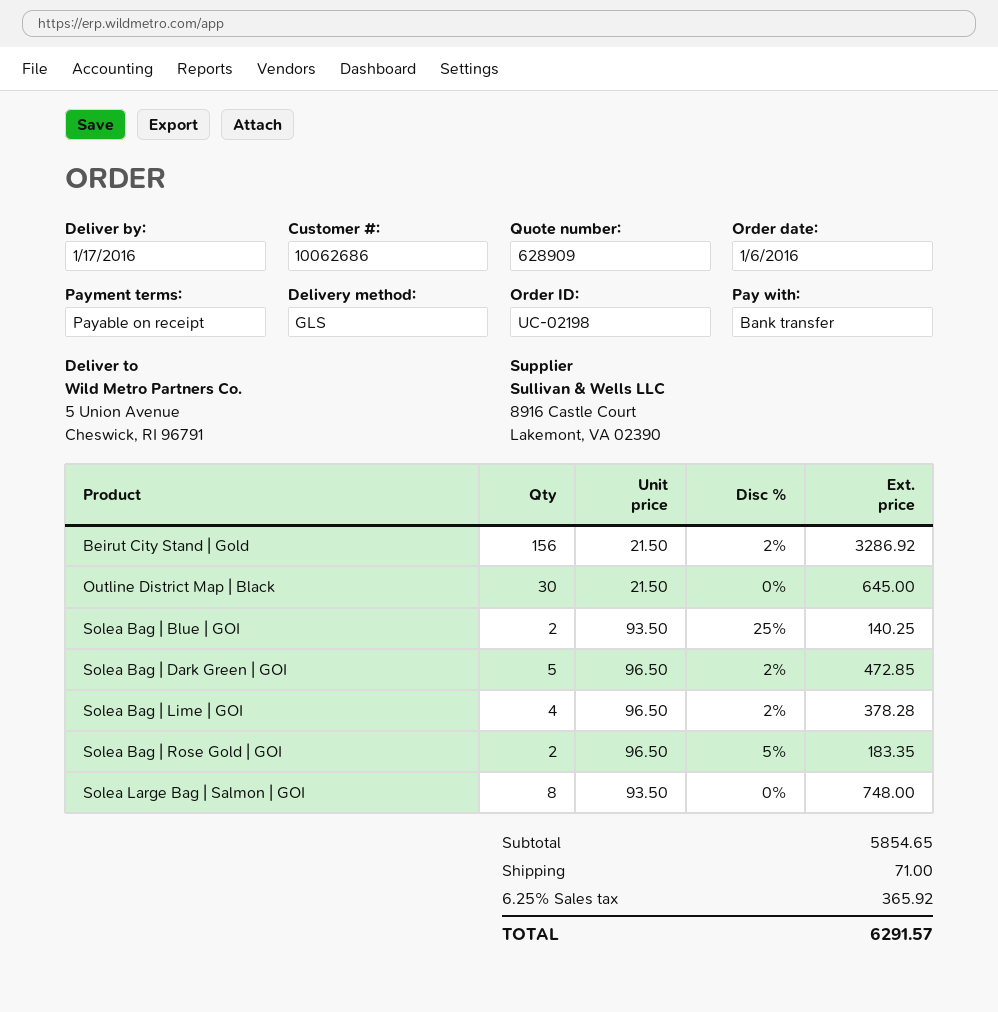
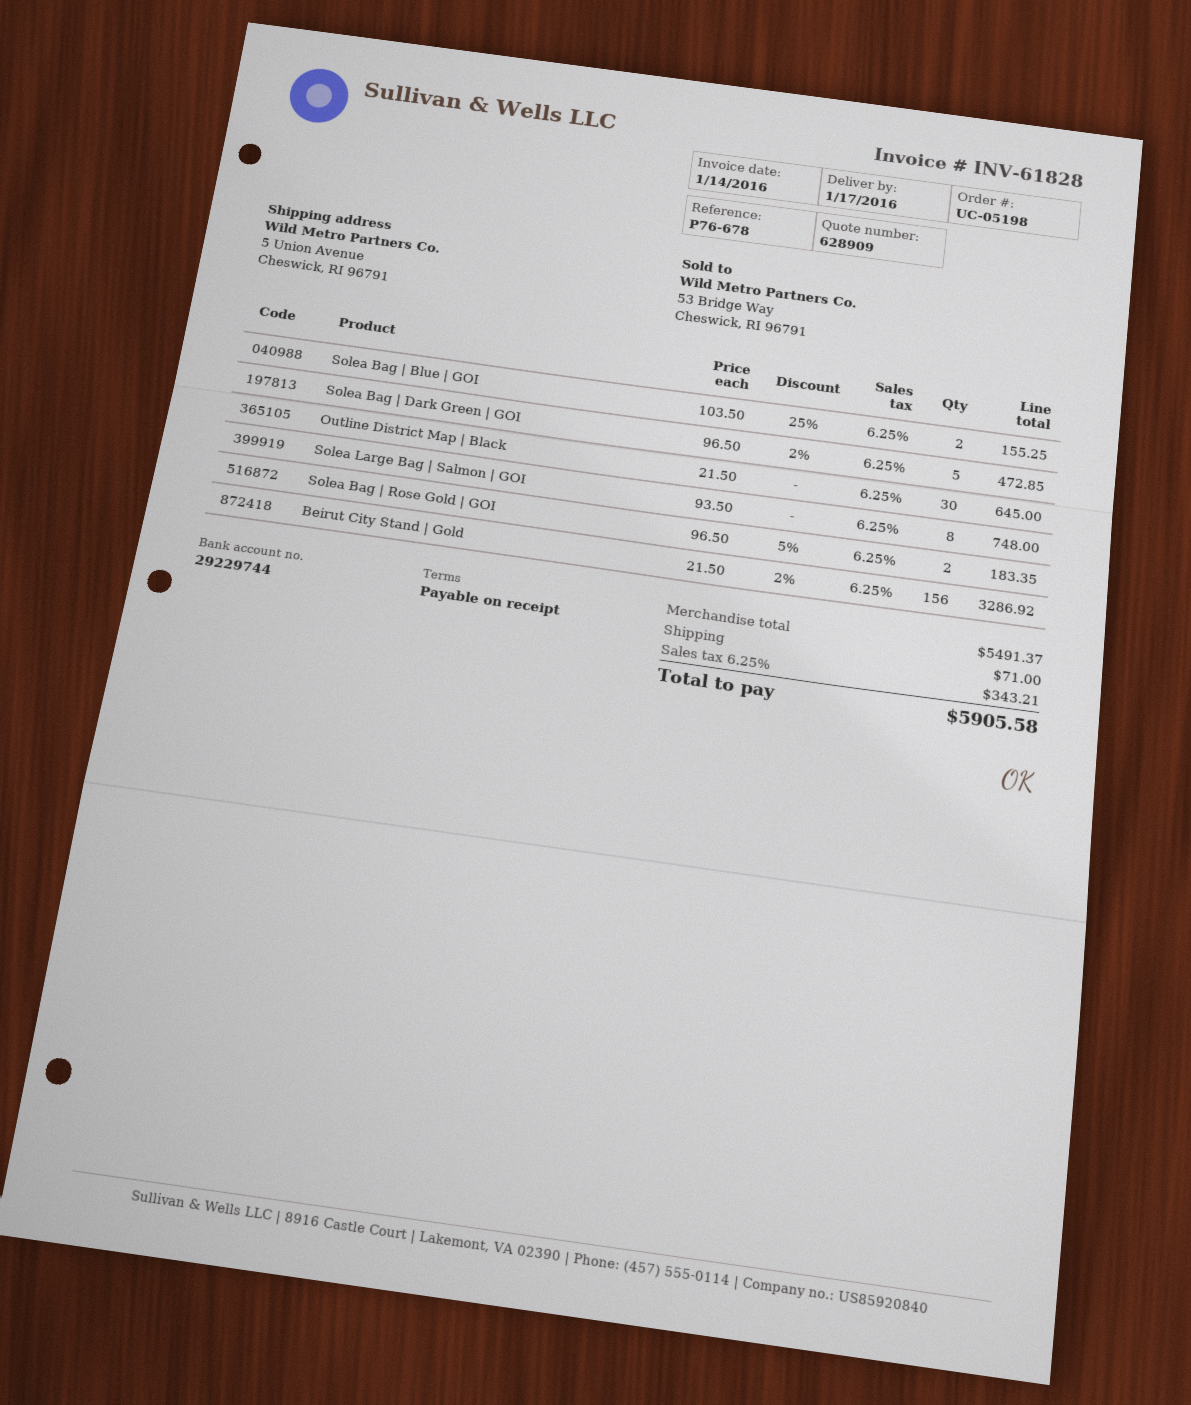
order number: UC-02198 -> UC-05198
Solea Bag | Blue | GOI: 2 x 93.50 - 25% = 140.25 -> 2 x 103.50 - 25% = 155.25
Solea Bag | Lime | GOI: 4 x 96.50 - 2% = 378.28 -> none
subtotal: 5854.65 -> 5491.37
tax: 6.25% = 365.92 -> 6.25% = 343.21
total: 6291.57 -> 5905.58

